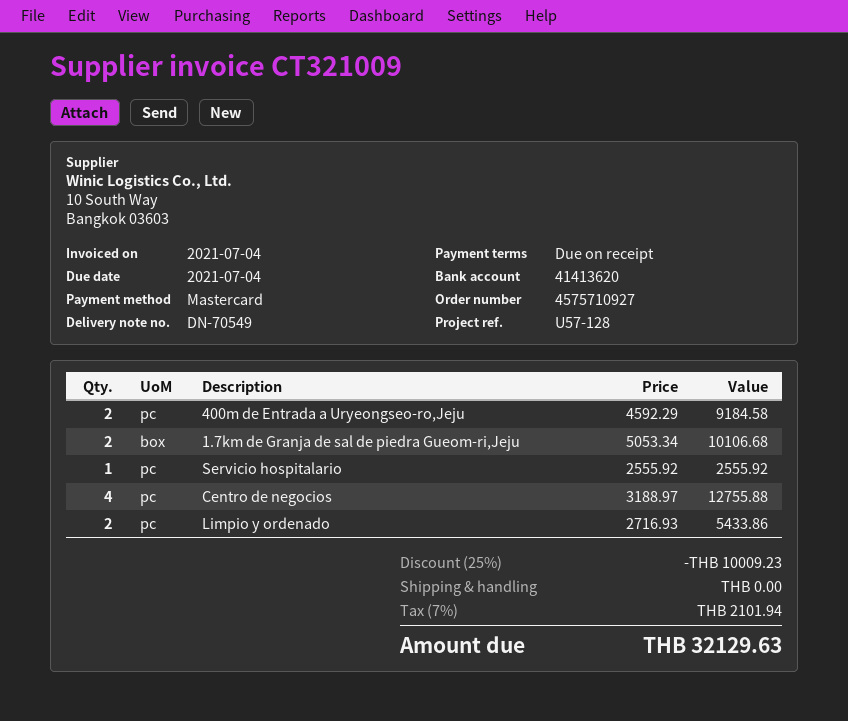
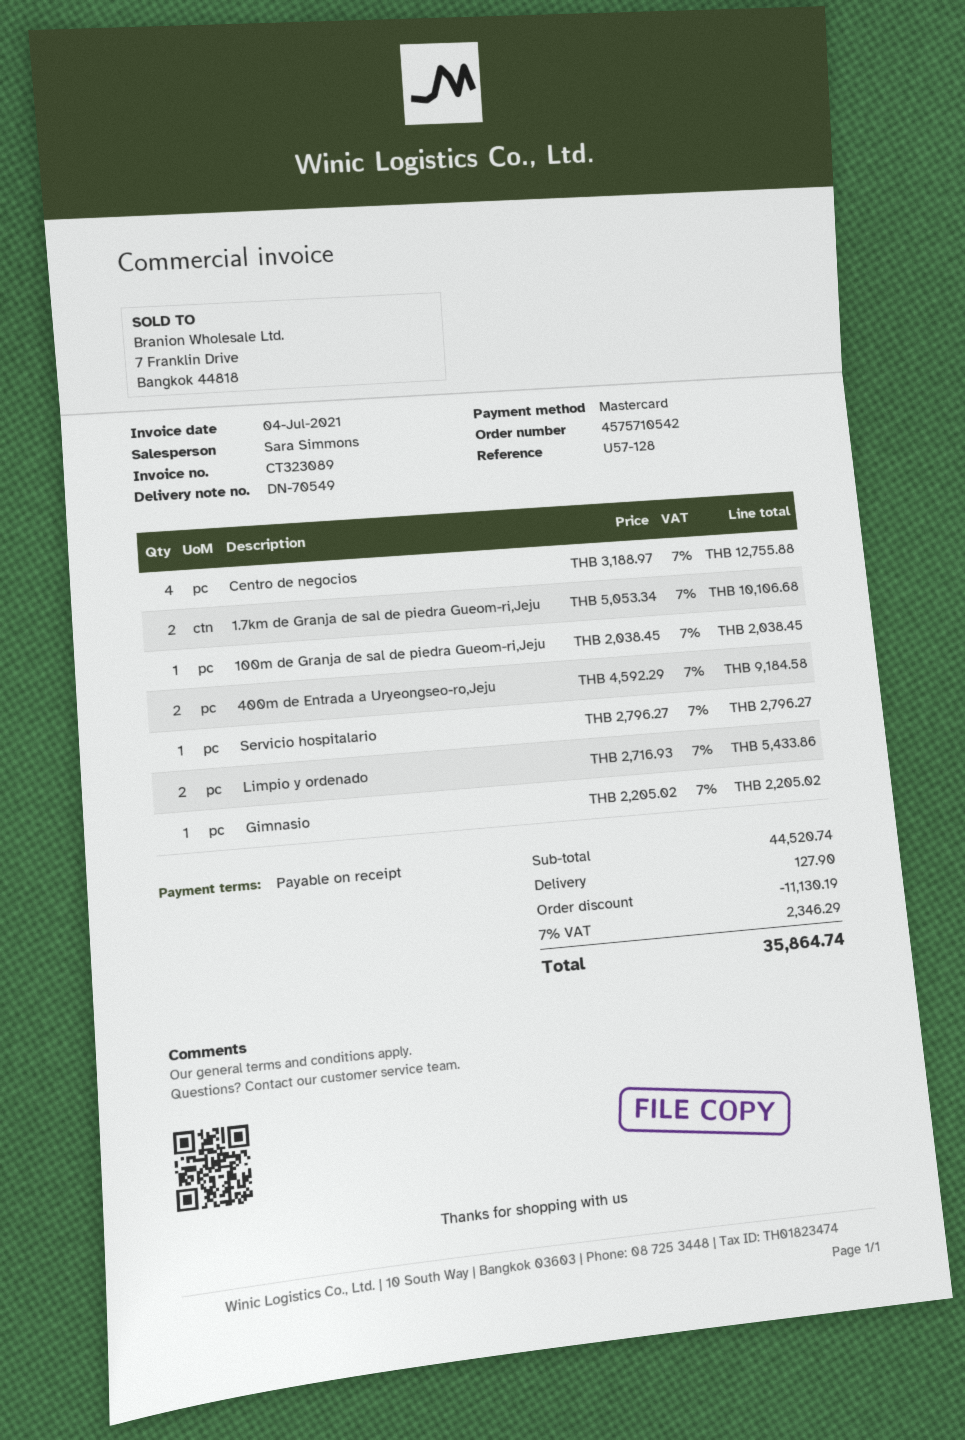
order number: 4575710927 -> 4575710542
invoice number: CT321009 -> CT323089
Servicio hospitalario: 1 x 2555.92 = 2555.92 -> 1 x 2796.27 = 2796.27
100m de Granja de sal de piedra Gueom-ri,Jeju: none -> 1 x 2038.45 = 2038.45
Gimnasio: none -> 1 x 2205.02 = 2205.02
discount: 10009.23 -> 11130.19
shipping: 0.00 -> 127.90
tax: 7% = 2101.94 -> 7% = 2346.29
total: 32129.63 -> 35864.74

